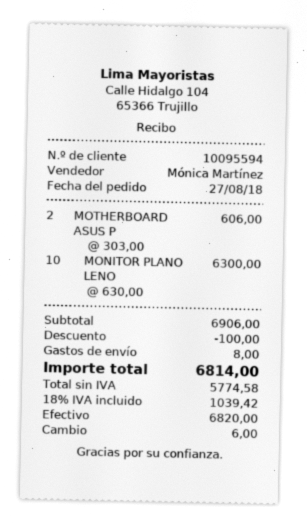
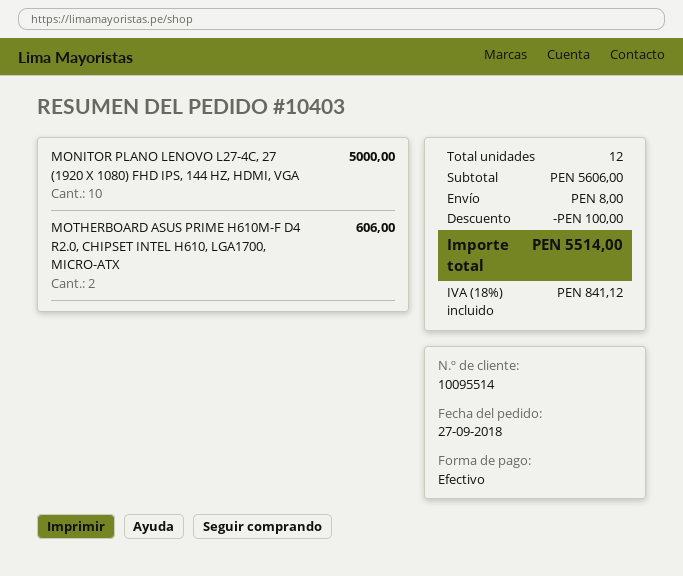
order date: 2018-08-27 -> 2018-09-27
customer number: 10095594 -> 10095514
MONITOR PLANO LENO: 10 for 6300.00 -> 10 for 5000.00
subtotal: 6906.00 -> 5606.00
tax: 18% = 1039.42 -> 18% = 841.12
total: 6814.00 -> 5514.00

